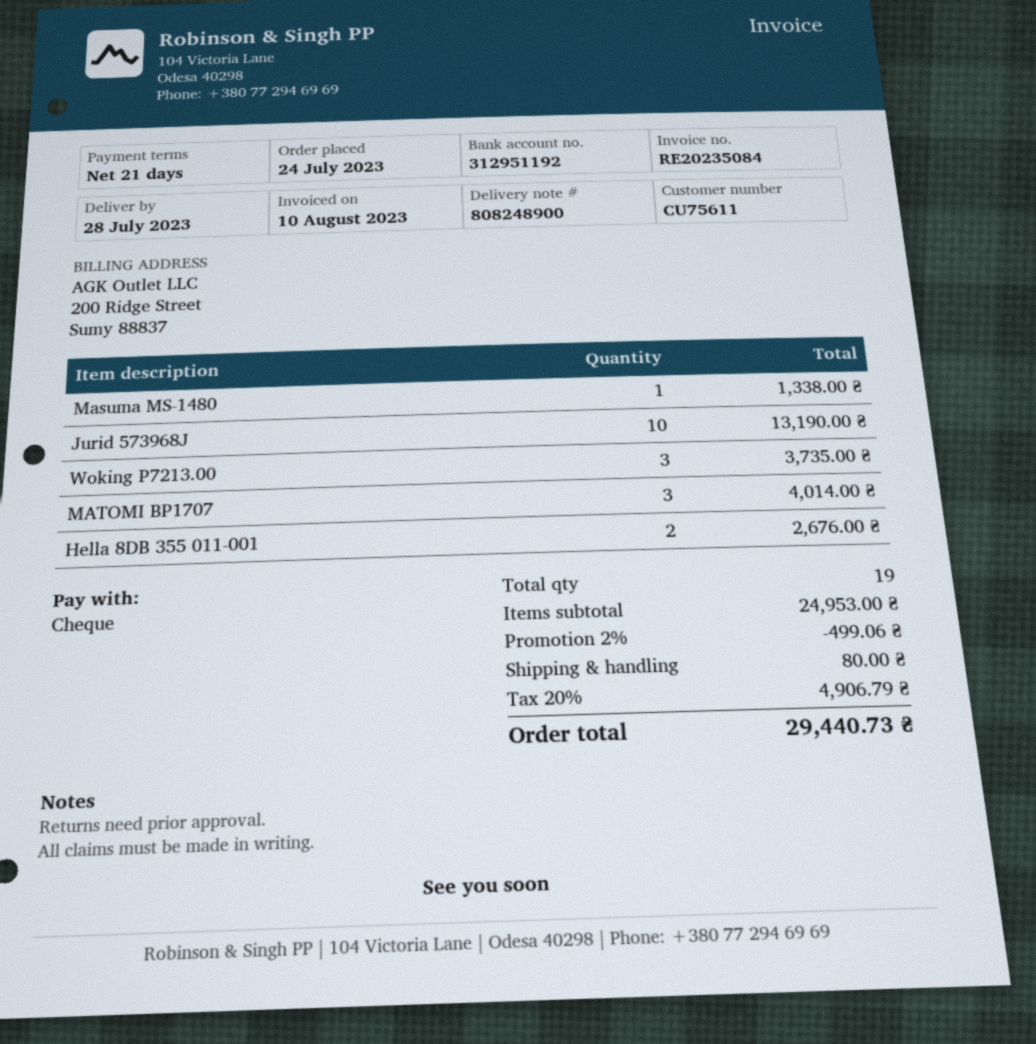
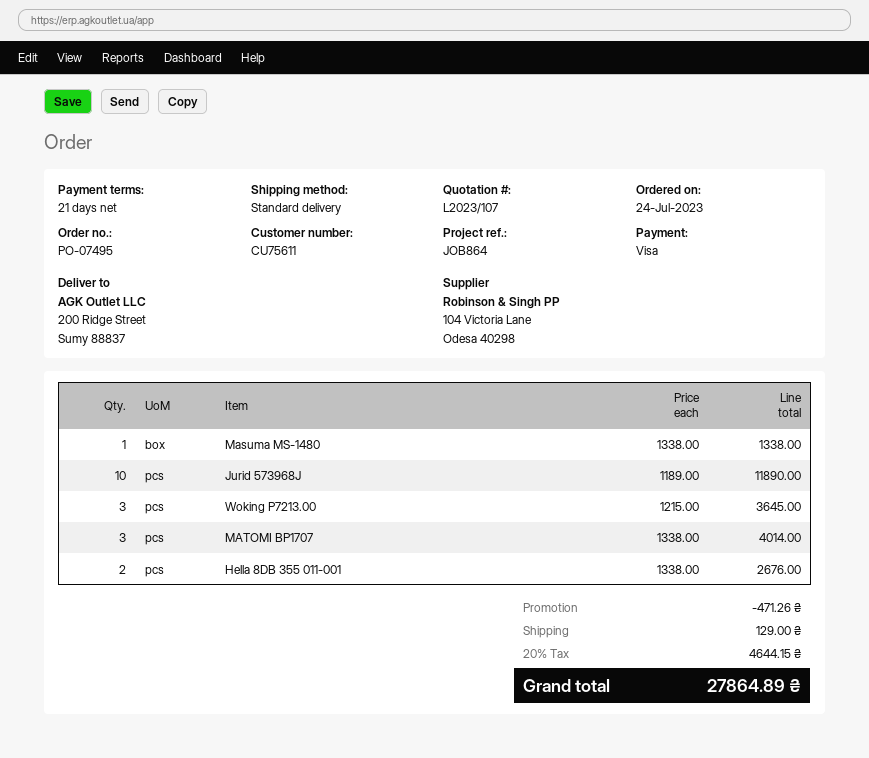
payment method: cheque -> Visa
Jurid 573968J: 10 for 13190.00 -> 10 for 11890.00
Woking P7213.00: 3 for 3735.00 -> 3 for 3645.00
discount: 499.06 -> 471.26
shipping: 80.00 -> 129.00
tax: 20% = 4906.79 -> 20% = 4644.15
total: 29440.73 -> 27864.89

